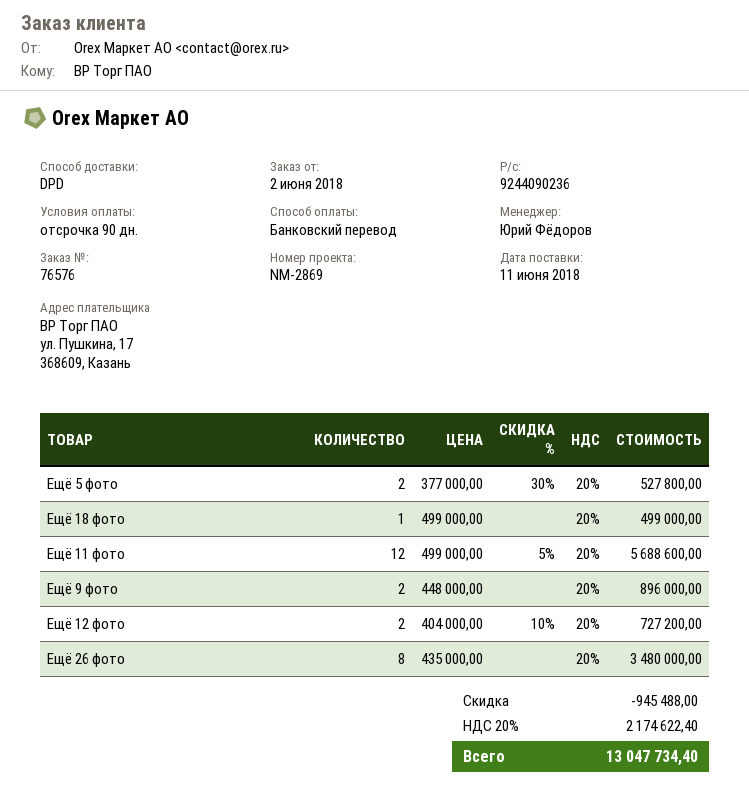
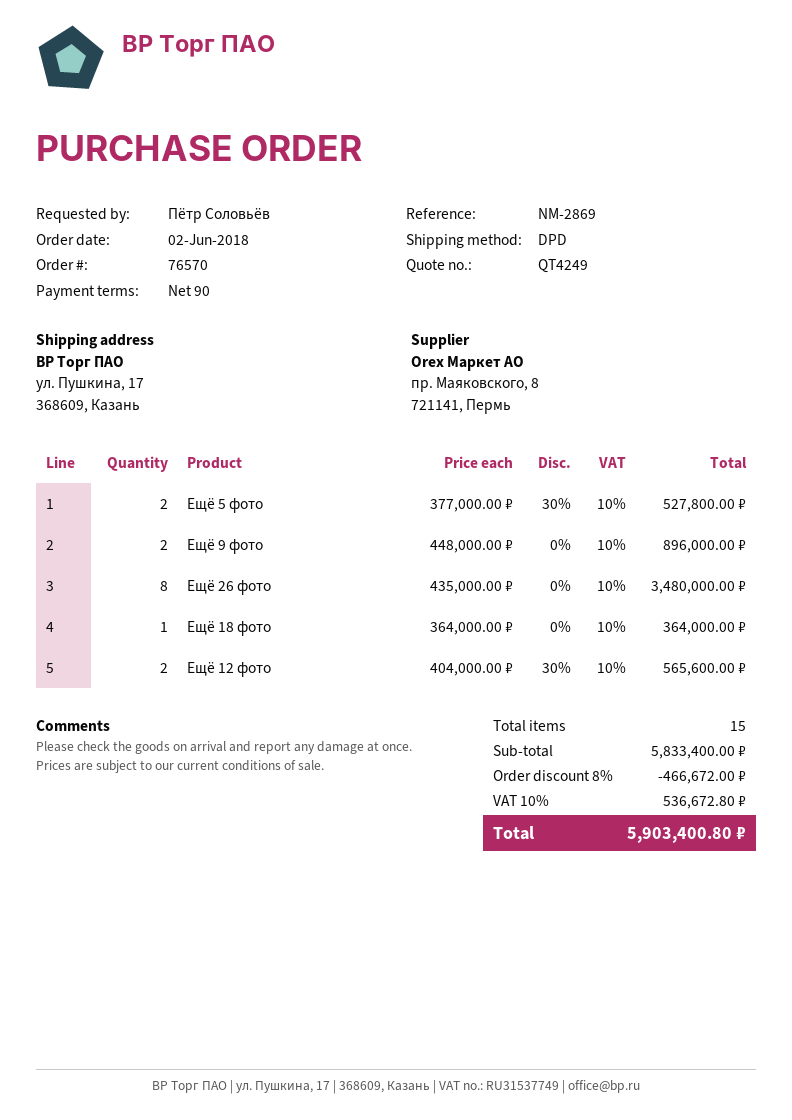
order number: 76576 -> 76570
Ещё 18 фото: 1 x 499000.00 = 499000.00 -> 1 x 364000.00 = 364000.00
Ещё 11 фото: 12 x 499000.00 - 5% = 5688600.00 -> none
Ещё 12 фото: 2 x 404000.00 - 10% = 727200.00 -> 2 x 404000.00 - 30% = 565600.00
discount: 945488.00 -> 466672.00
tax: 20% = 2174622.40 -> 10% = 536672.80
total: 13047734.40 -> 5903400.80

